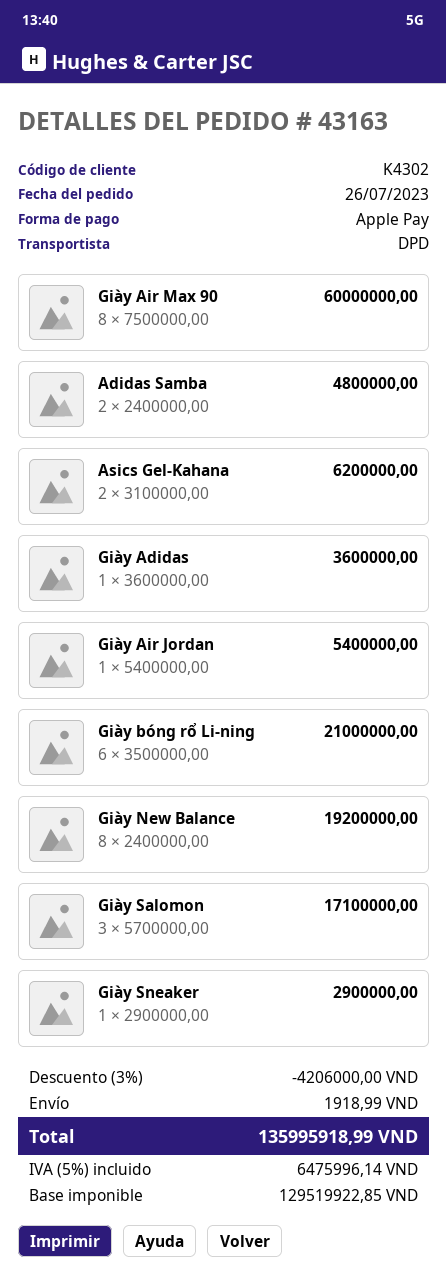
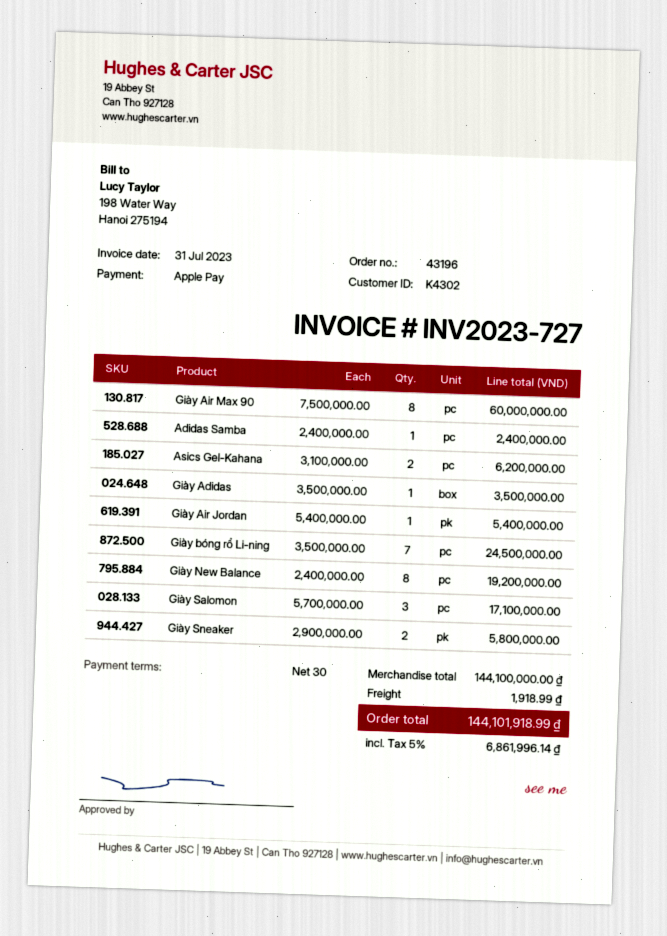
order number: 43163 -> 43196
Adidas Samba: 2 x 2400000.00 = 4800000.00 -> 1 x 2400000.00 = 2400000.00
Giày Adidas: 1 x 3600000.00 = 3600000.00 -> 1 x 3500000.00 = 3500000.00
Giày bóng rổ Li-ning: 6 x 3500000.00 = 21000000.00 -> 7 x 3500000.00 = 24500000.00
Giày Sneaker: 1 x 2900000.00 = 2900000.00 -> 2 x 2900000.00 = 5800000.00
discount: 3% = 4206000.00 -> none
tax: 5% = 6475996.14 -> 5% = 6861996.14
total: 135995918.99 -> 144101918.99

